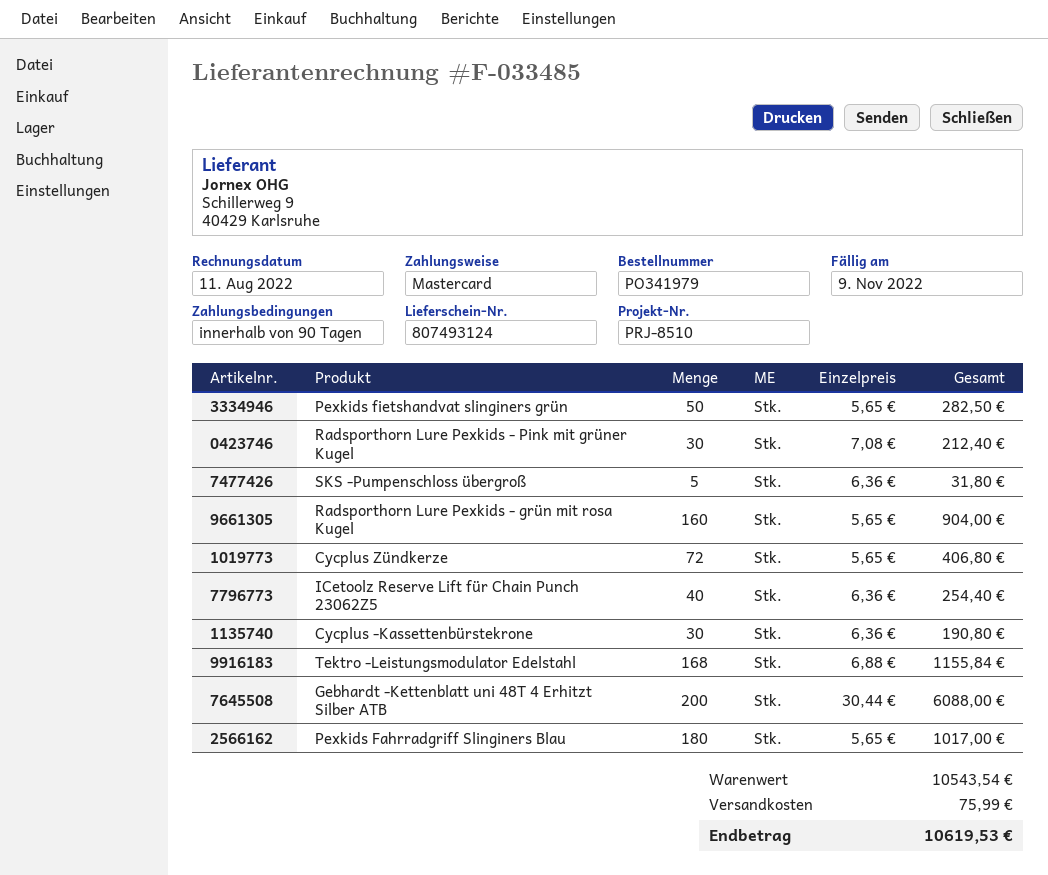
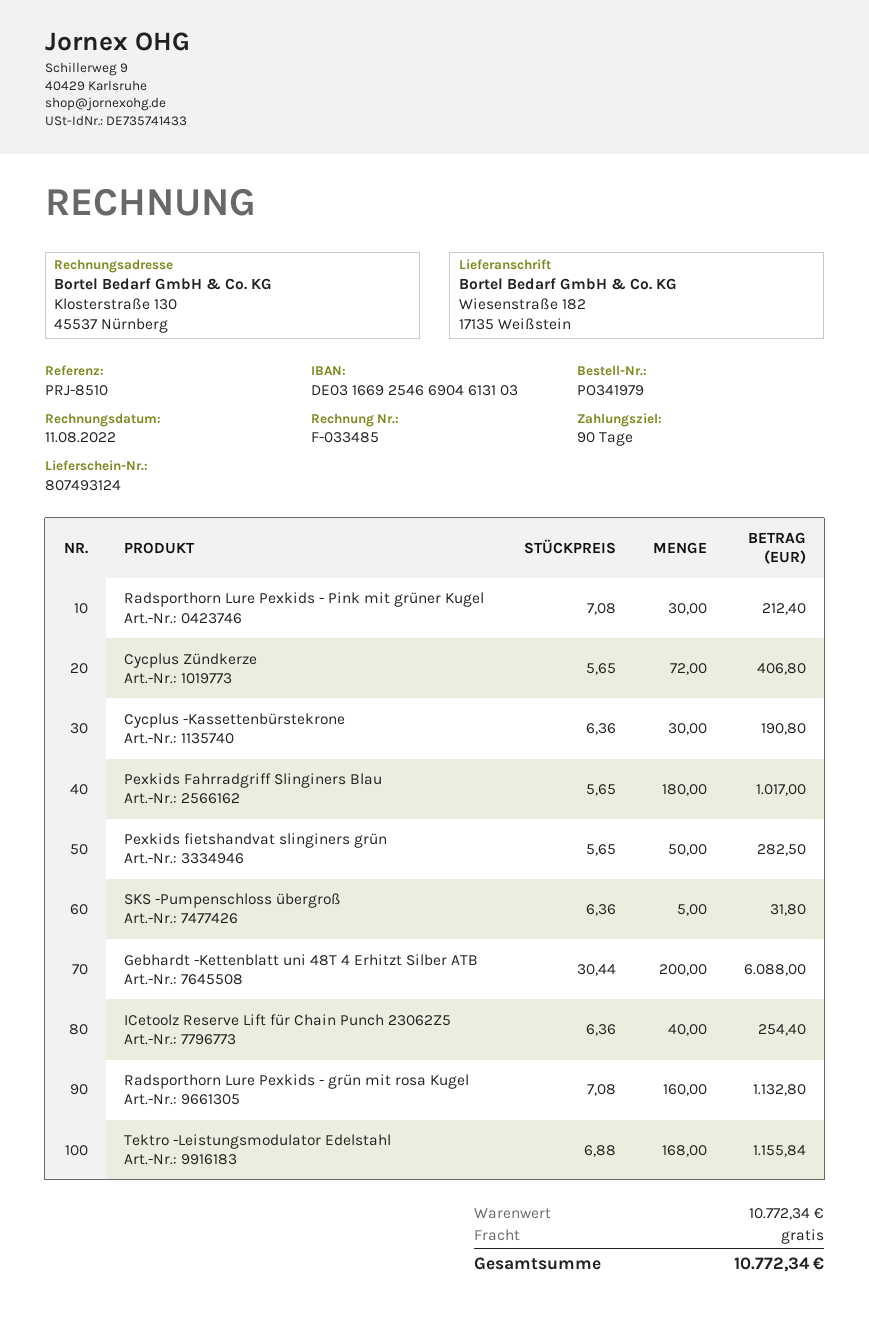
Radsporthorn Lure Pexkids - grün mit rosa Kugel: 160 x 5.65 = 904.00 -> 160 x 7.08 = 1132.80
subtotal: 10543.54 -> 10772.34
shipping: 75.99 -> 0.00
total: 10619.53 -> 10772.34

